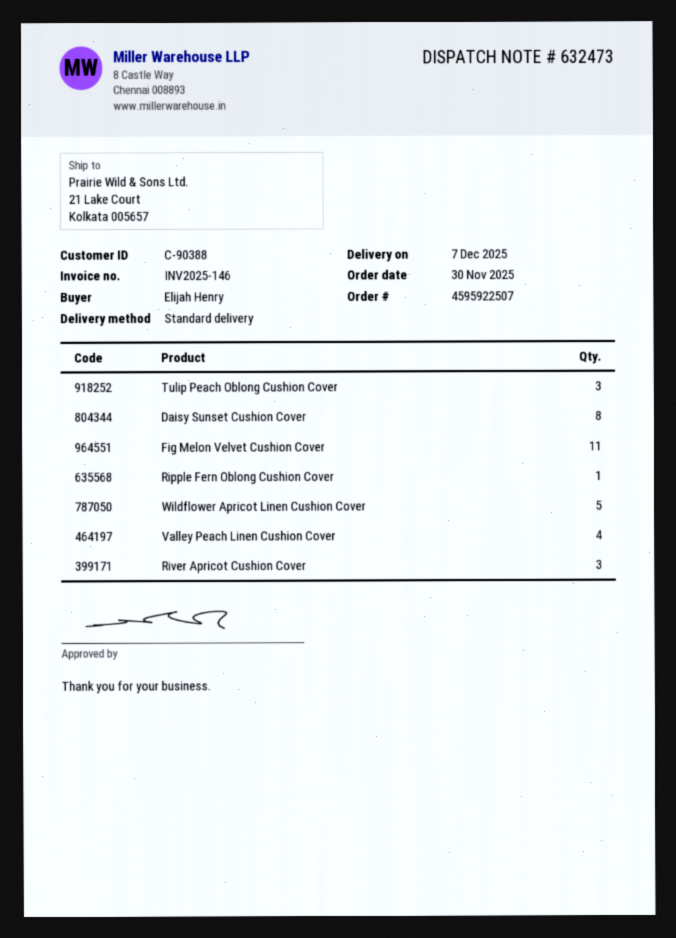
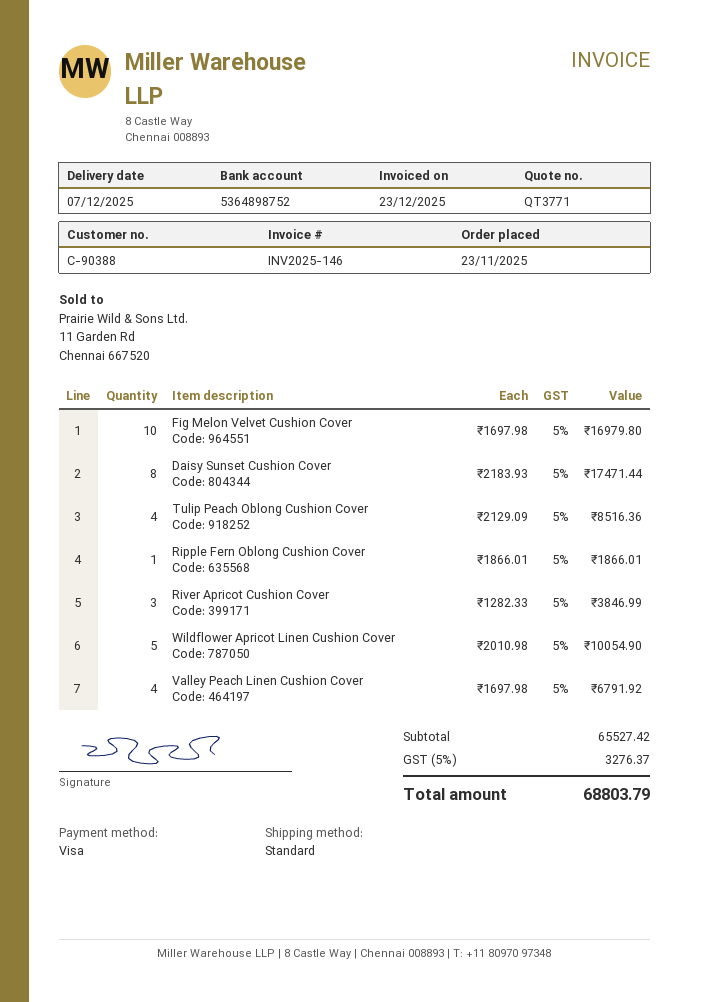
order date: 2025-11-30 -> 2025-11-23
Tulip Peach Oblong Cushion Cover: 3 -> 4
Fig Melon Velvet Cushion Cover: 11 -> 10

